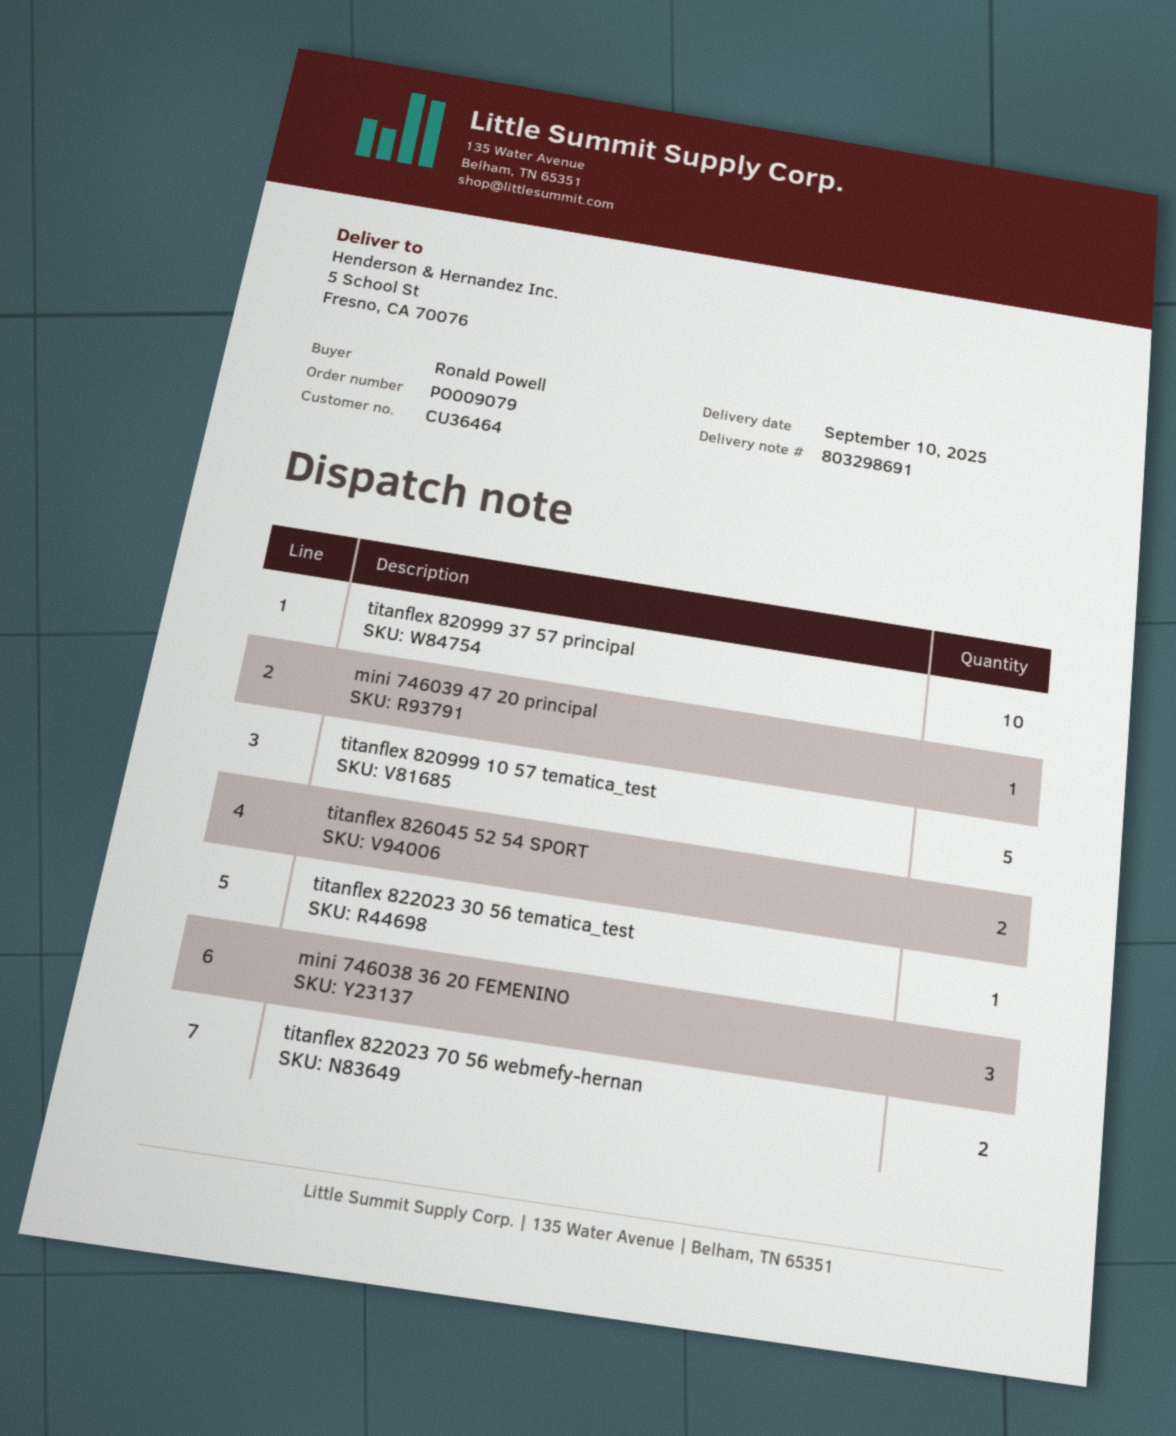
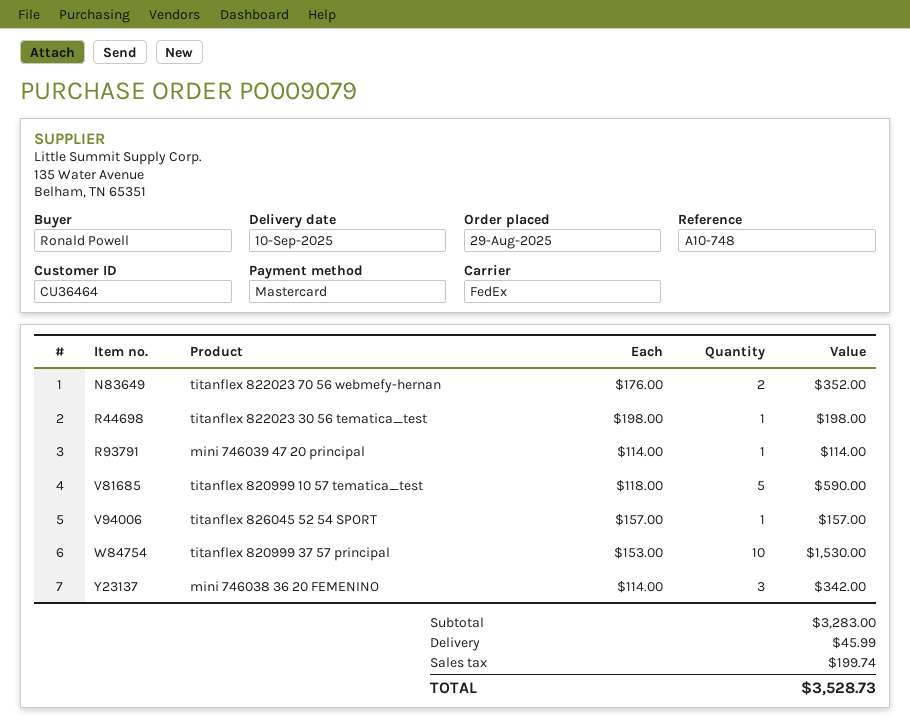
titanflex 826045 52 54 SPORT: 2 -> 1

